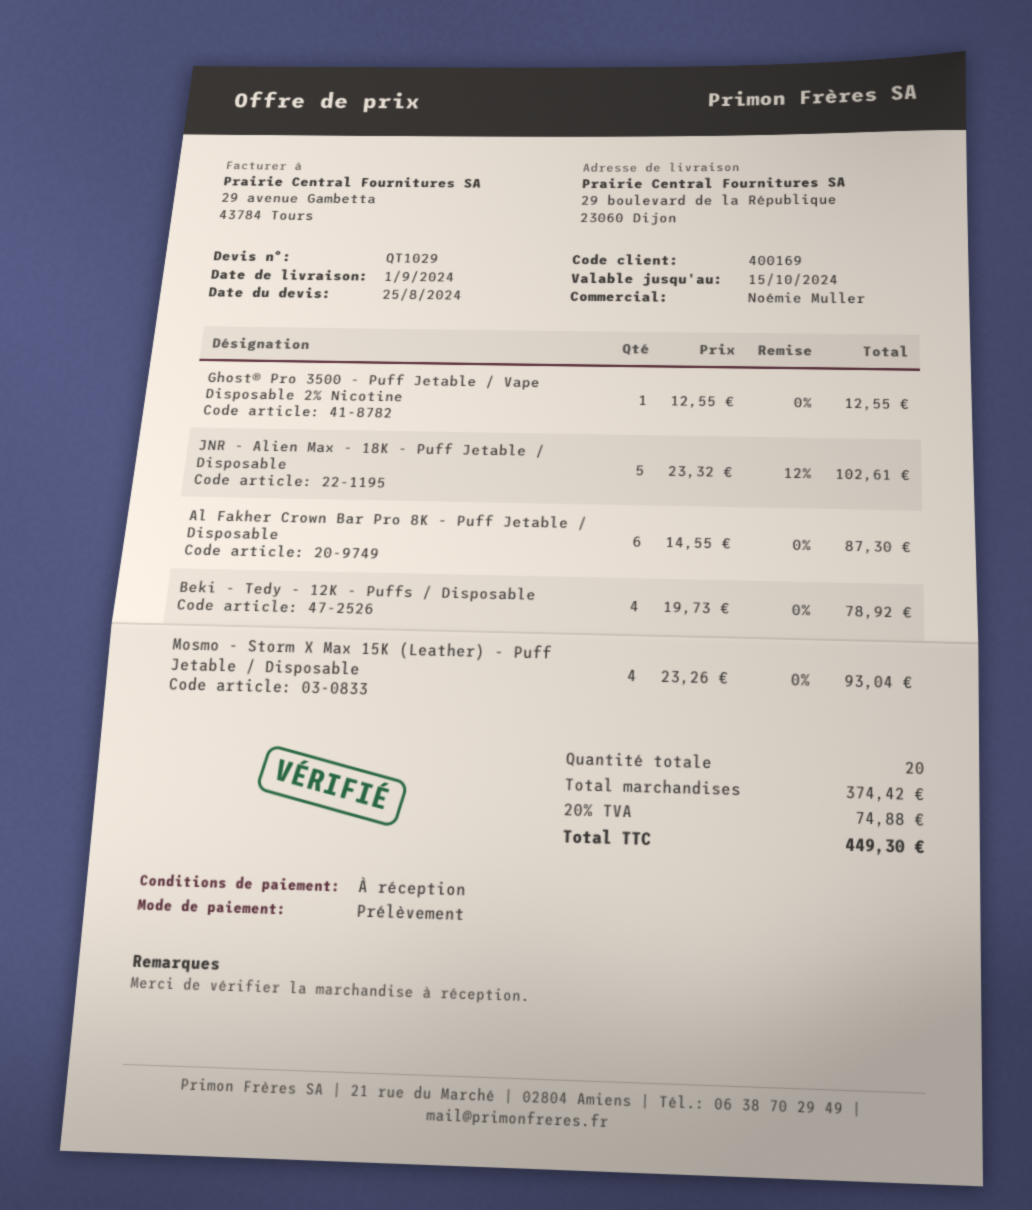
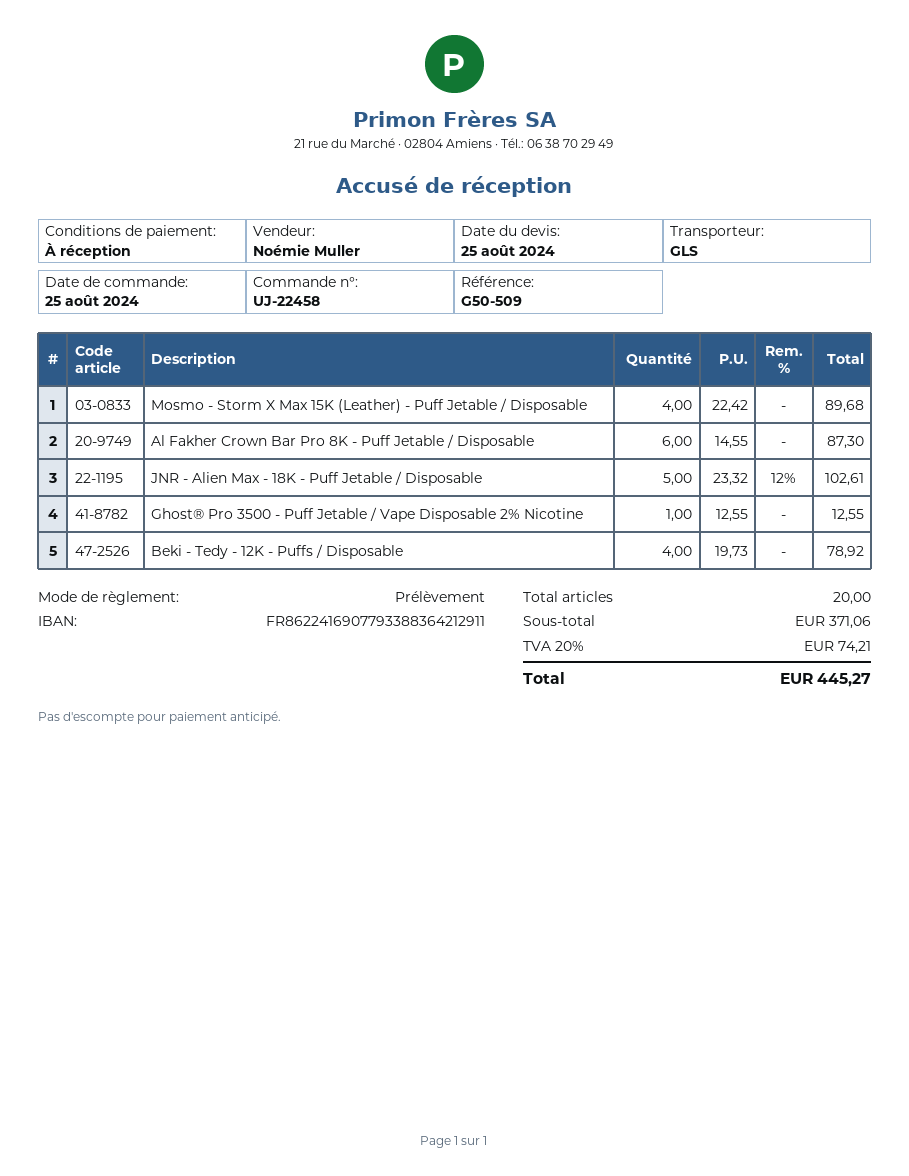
Mosmo - Storm X Max 15K (Leather) - Puff Jetable / Disposable: 4 x 23.26 = 93.04 -> 4 x 22.42 = 89.68
subtotal: 374.42 -> 371.06
tax: 20% = 74.88 -> 20% = 74.21
total: 449.30 -> 445.27

